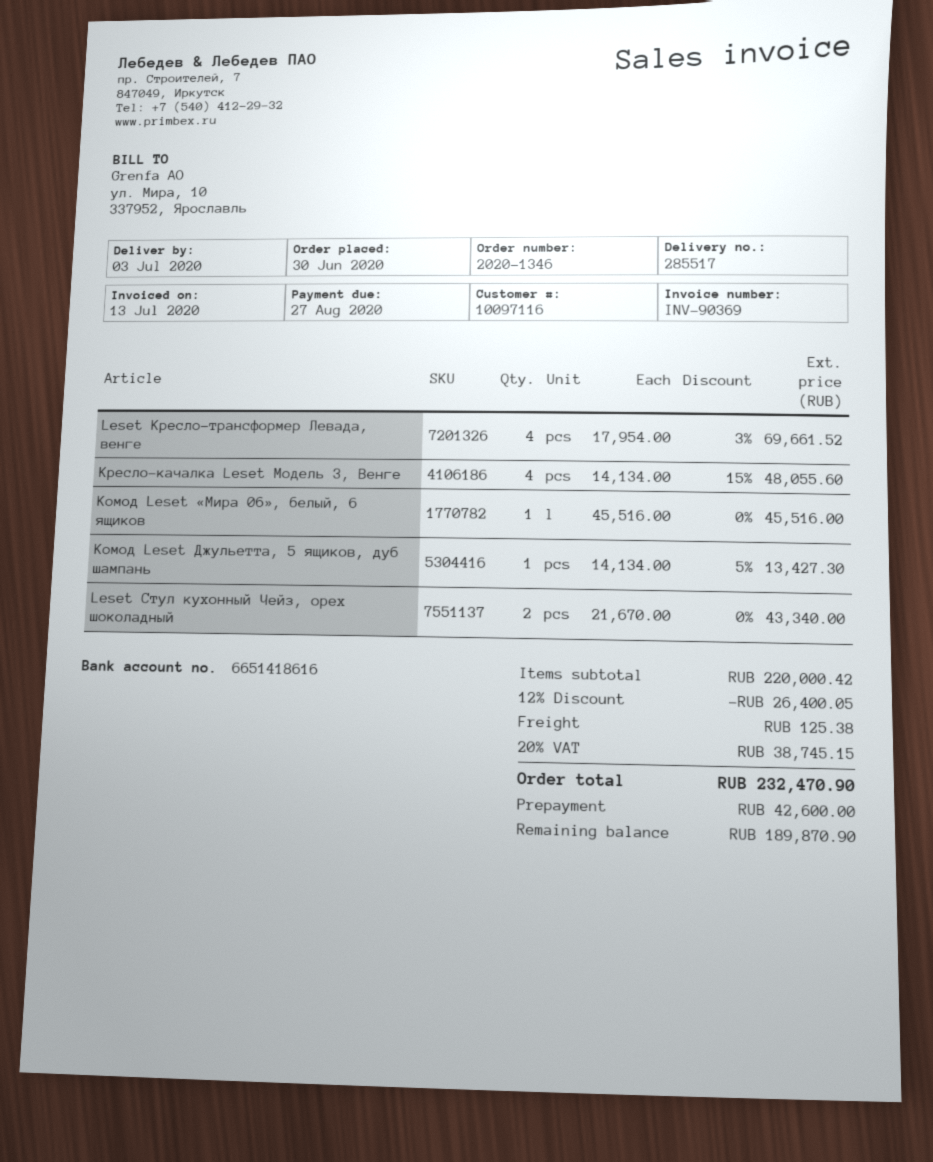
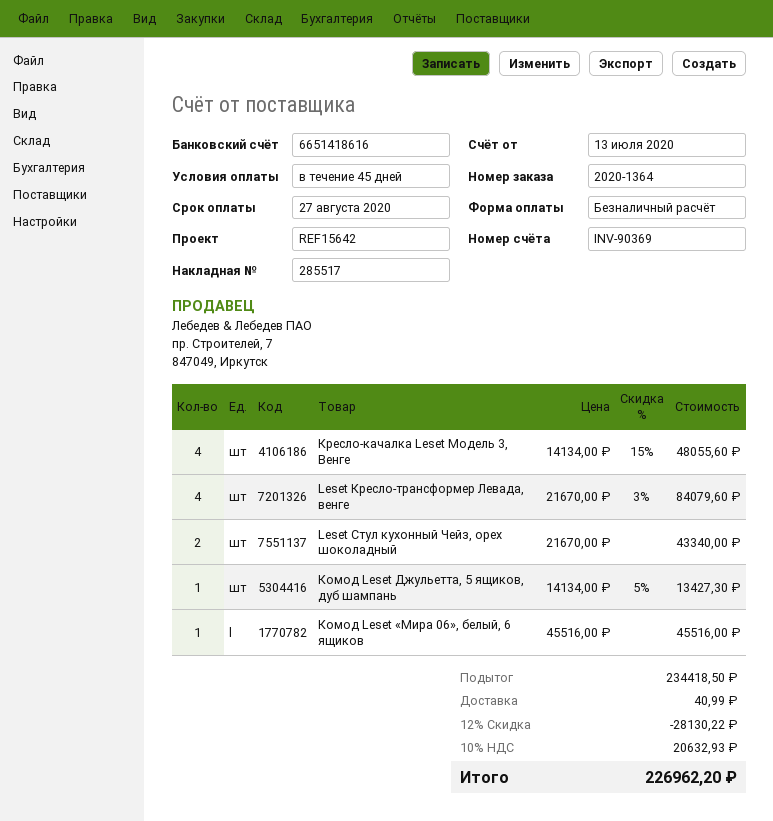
order number: 2020-1346 -> 2020-1364
Leset Кресло-трансформер Левада, венге: 4 x 17954.00 - 3% = 69661.52 -> 4 x 21670.00 - 3% = 84079.60
subtotal: 220000.42 -> 234418.50
discount: 12% = 26400.05 -> 12% = 28130.22
shipping: 125.38 -> 40.99
tax: 20% = 38745.15 -> 10% = 20632.93
total: 232470.90 -> 226962.20

